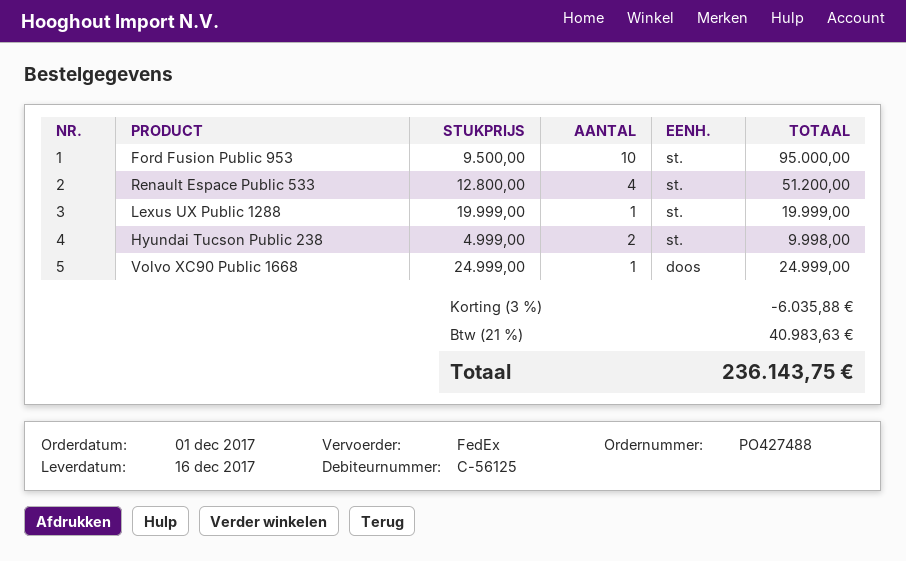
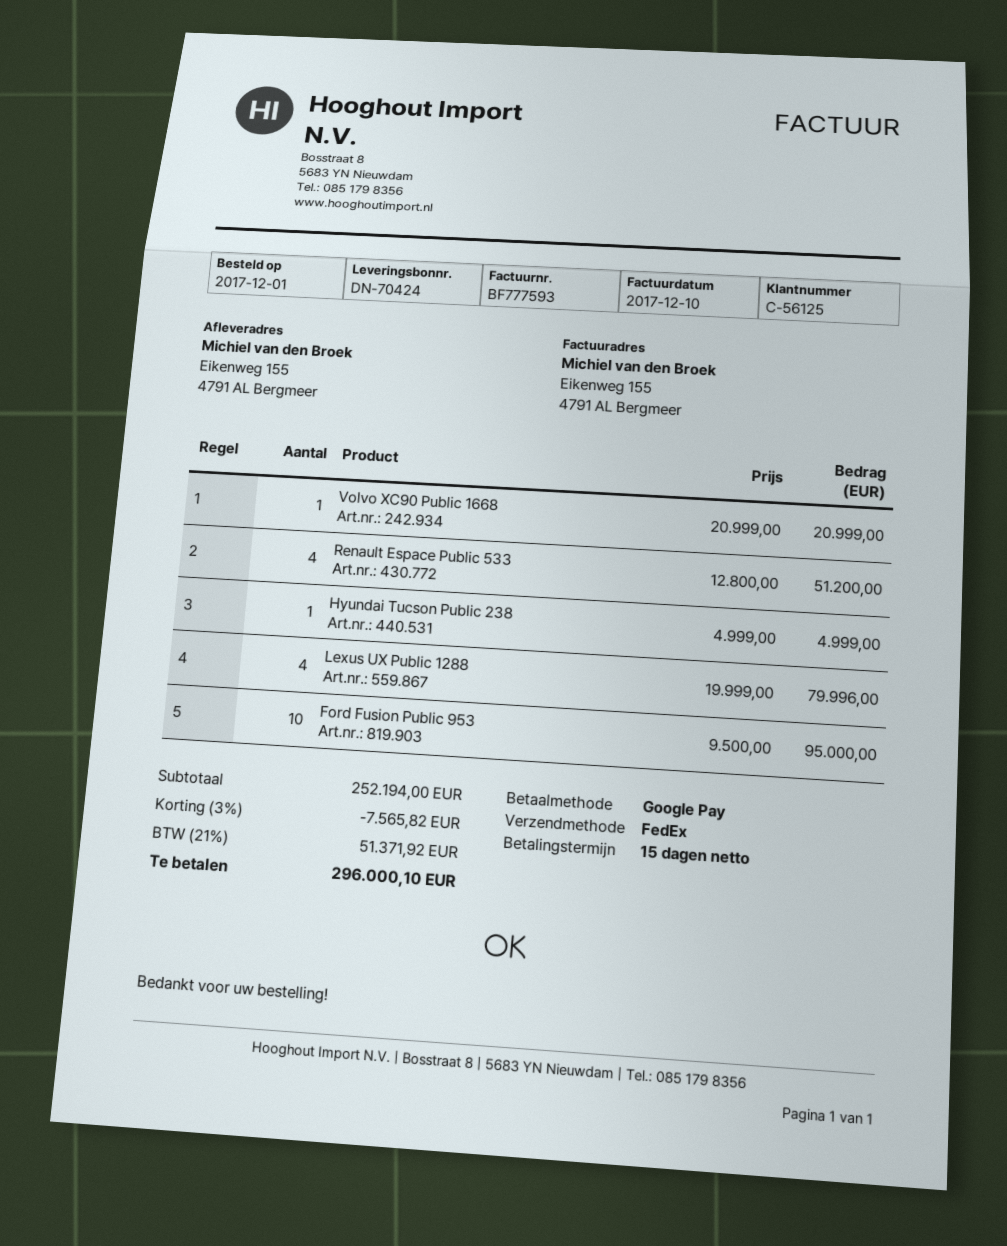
Lexus UX Public 1288: 1 x 19999.00 = 19999.00 -> 4 x 19999.00 = 79996.00
Hyundai Tucson Public 238: 2 x 4999.00 = 9998.00 -> 1 x 4999.00 = 4999.00
Volvo XC90 Public 1668: 1 x 24999.00 = 24999.00 -> 1 x 20999.00 = 20999.00
discount: 3% = 6035.88 -> 3% = 7565.82
tax: 21% = 40983.63 -> 21% = 51371.92
total: 236143.75 -> 296000.10

